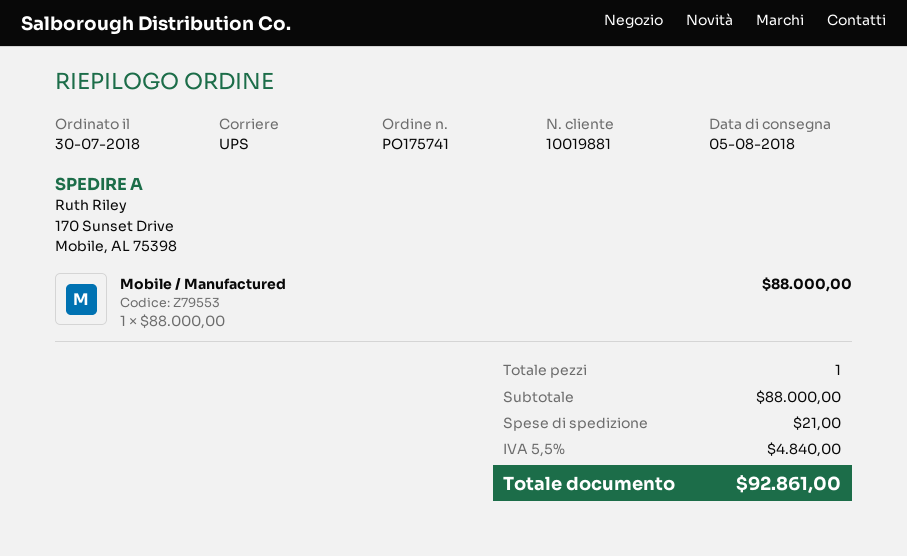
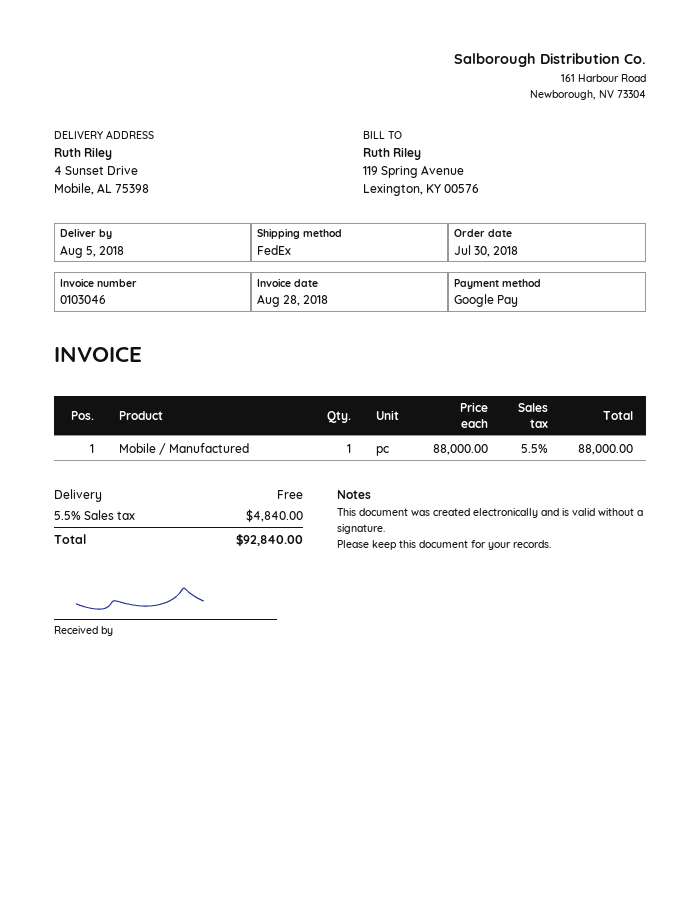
shipping method: UPS -> FedEx
ship to: 170 Sunset Drive, Mobile, AL 75398 -> 4 Sunset Drive, Mobile, AL 75398
shipping: 21.00 -> 0.00
total: 92861.00 -> 92840.00

